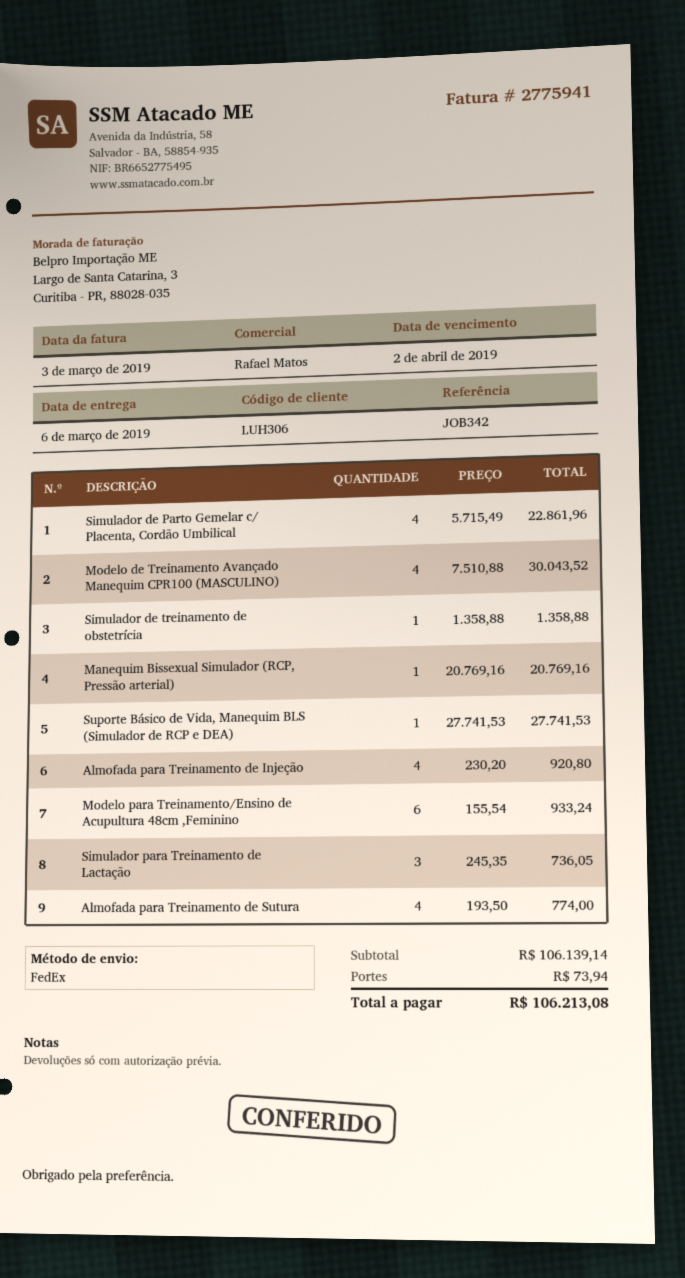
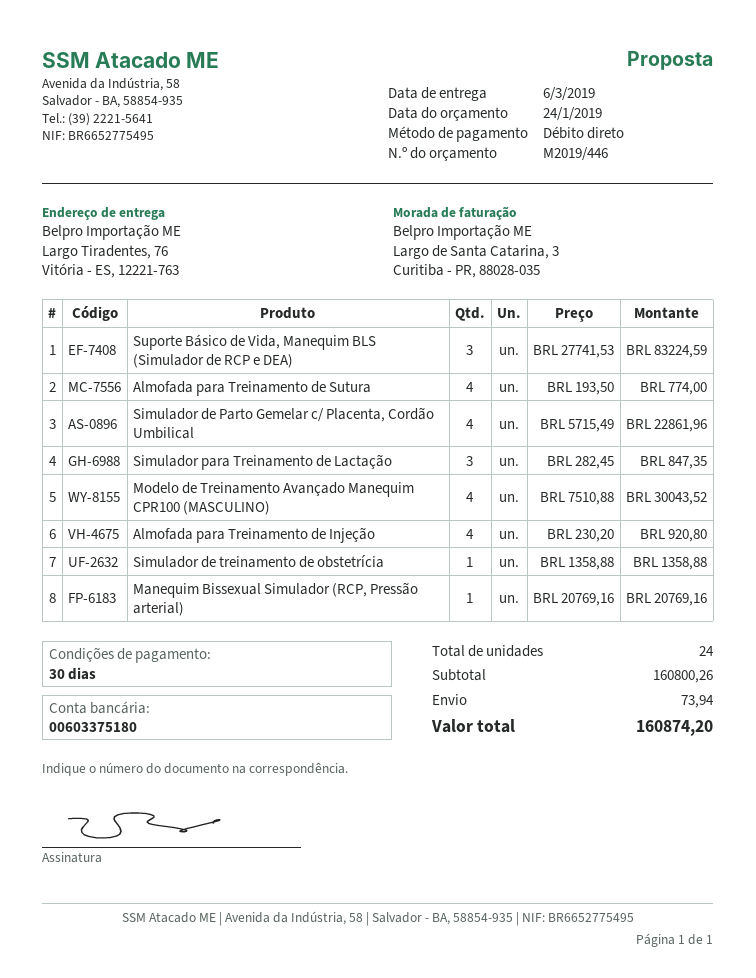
Suporte Básico de Vida, Manequim BLS (Simulador de RCP e DEA): 1 x 27741.53 = 27741.53 -> 3 x 27741.53 = 83224.59
Modelo para Treinamento/Ensino de Acupultura 48cm ,Feminino: 6 x 155.54 = 933.24 -> none
Simulador para Treinamento de Lactação: 3 x 245.35 = 736.05 -> 3 x 282.45 = 847.35
subtotal: 106139.14 -> 160800.26
total: 106213.08 -> 160874.20

